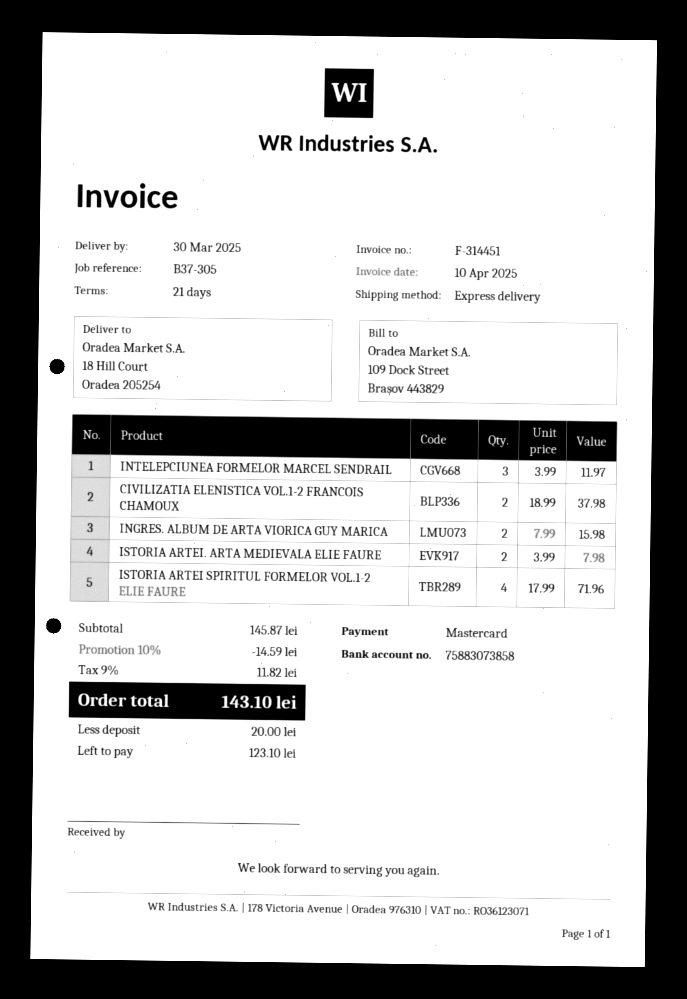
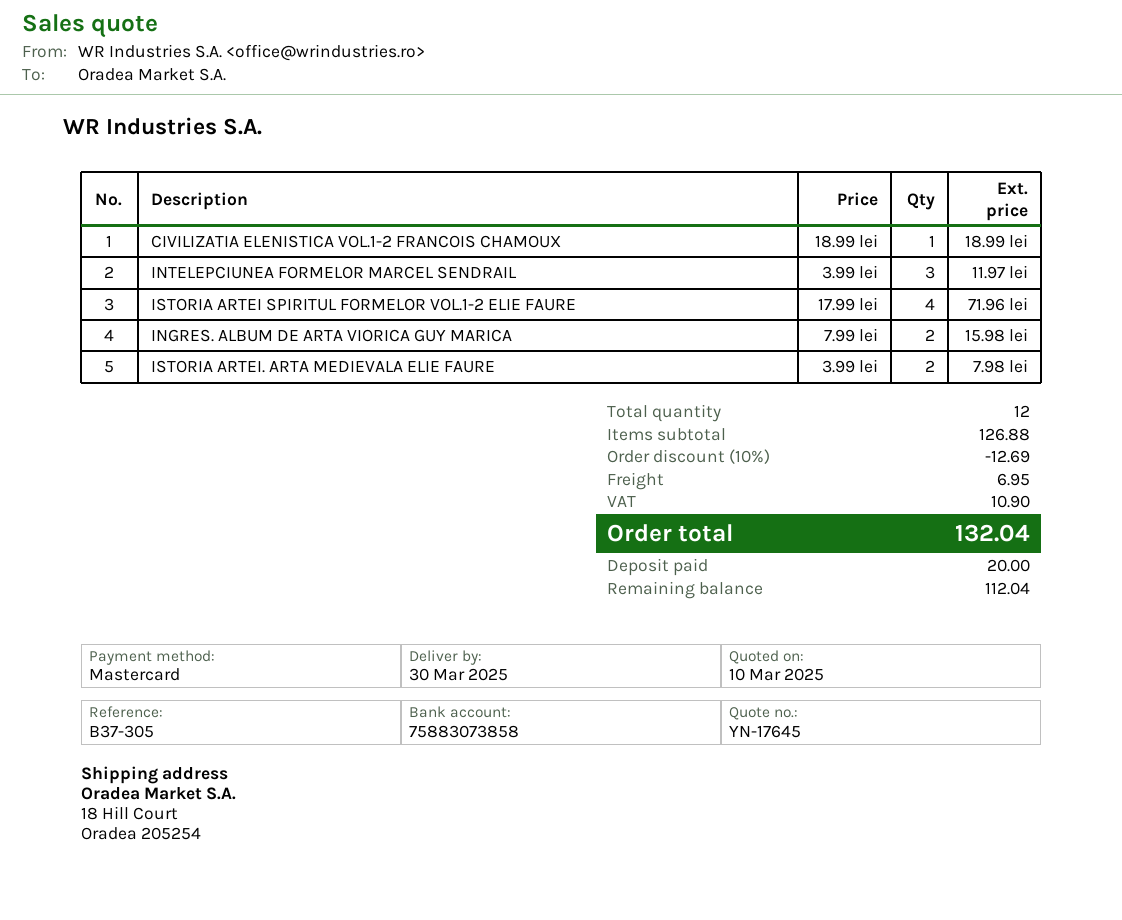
CIVILIZATIA ELENISTICA VOL.1-2 FRANCOIS CHAMOUX: 2 x 18.99 = 37.98 -> 1 x 18.99 = 18.99
subtotal: 145.87 -> 126.88
discount: 10% = 14.59 -> 10% = 12.69
shipping: none -> 6.95
tax: 11.82 -> 10.90
total: 143.10 -> 132.04
balance: 123.10 -> 112.04

